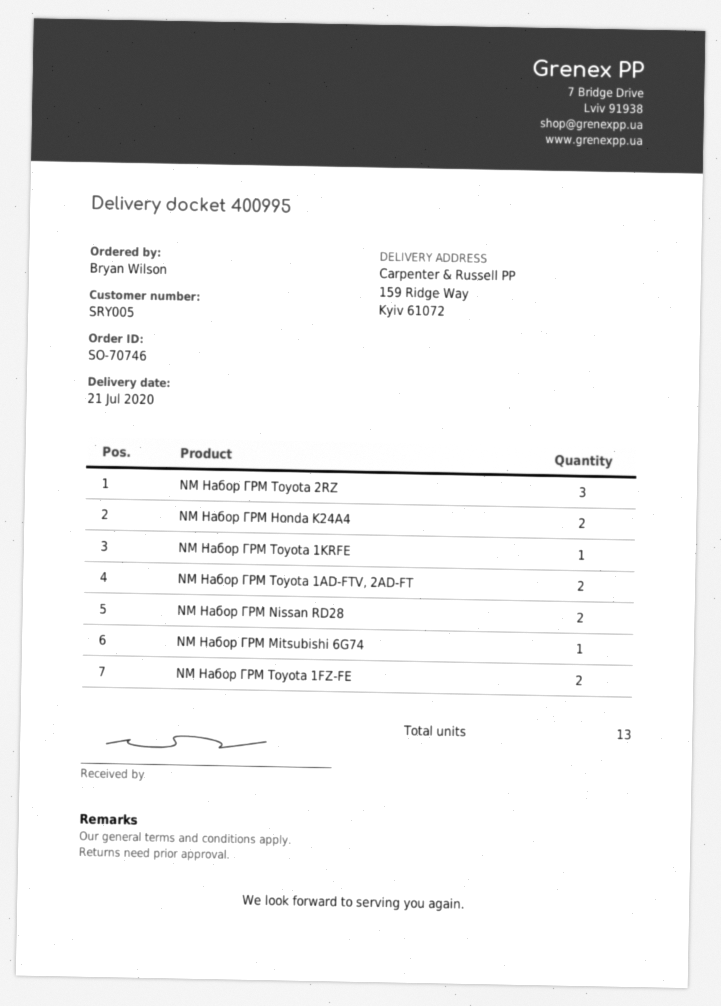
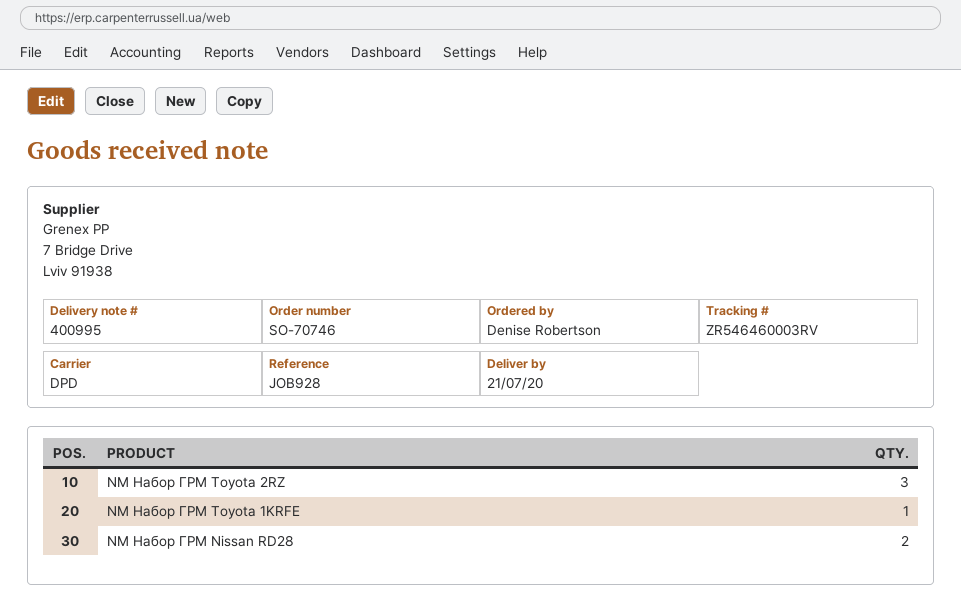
ordered by: Bryan Wilson -> Denise Robertson
NM Набор ГРМ Honda K24A4: 2 -> none
NM Набор ГРМ Toyota 1AD-FTV, 2AD-FT: 2 -> none
NM Набор ГРМ Mitsubishi 6G74: 1 -> none
NM Набор ГРМ Toyota 1FZ-FE: 2 -> none

